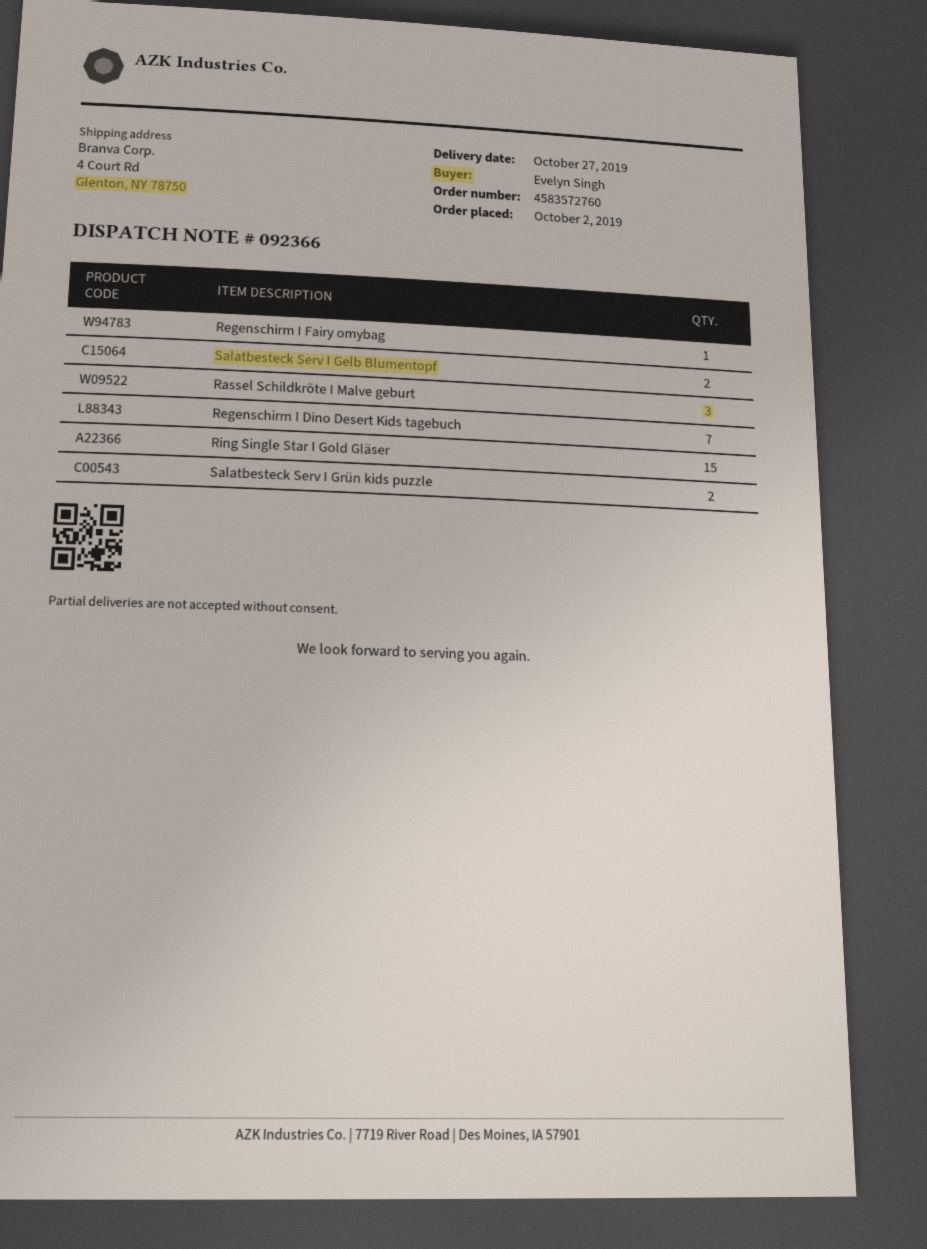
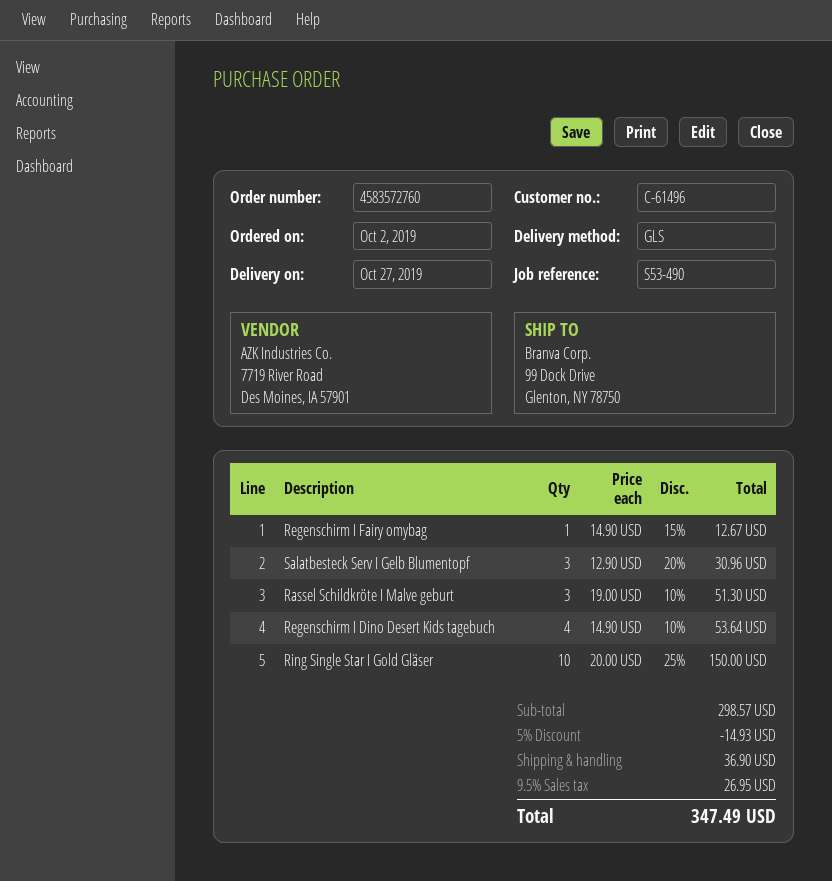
ship to: 4 Court Rd, Glenton, NY 78750 -> 99 Dock Drive, Glenton, NY 78750
Salatbesteck Serv I Gelb Blumentopf: 2 -> 3
Regenschirm I Dino Desert Kids tagebuch: 7 -> 4
Ring Single Star I Gold Gläser: 15 -> 10
Salatbesteck Serv I Grün kids puzzle: 2 -> none

